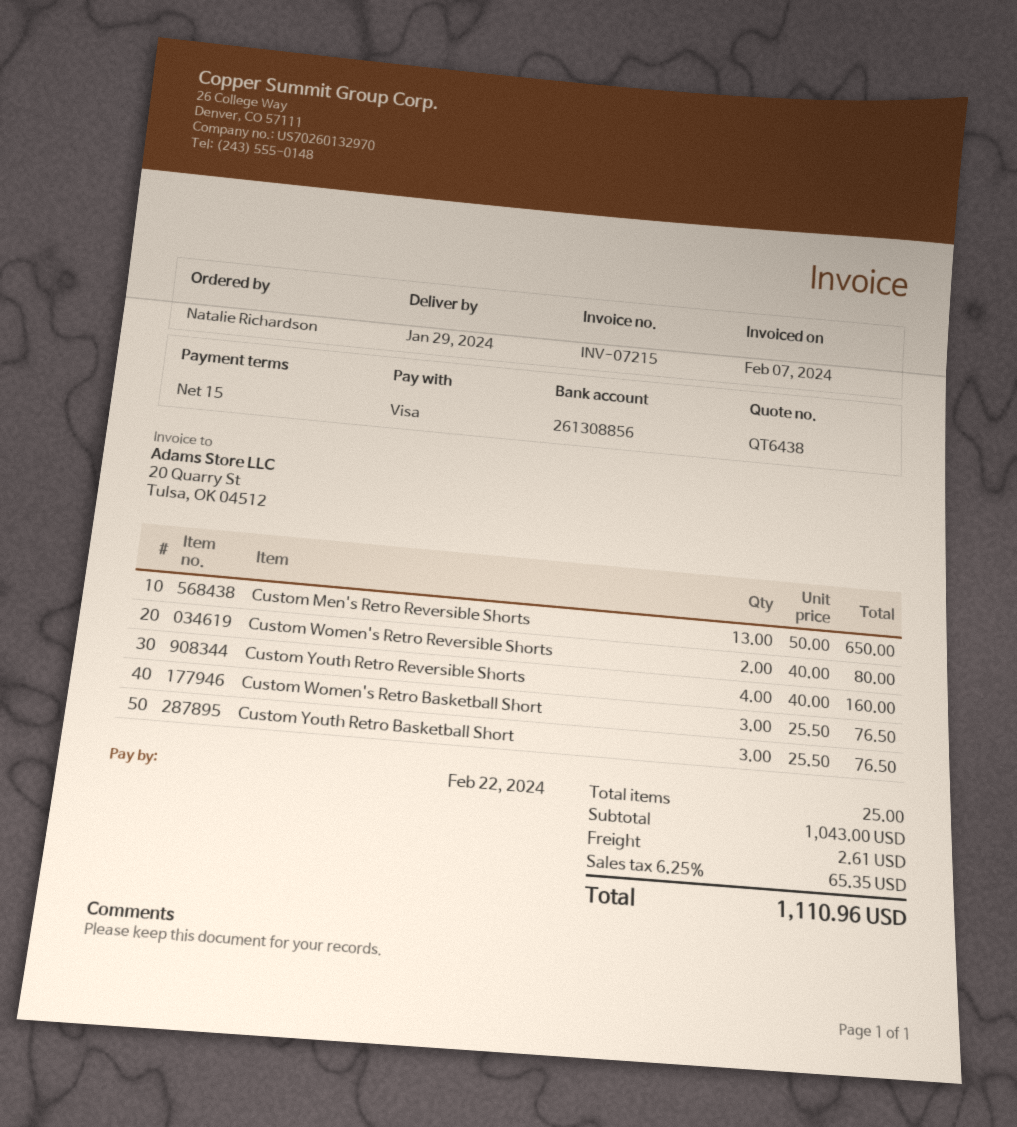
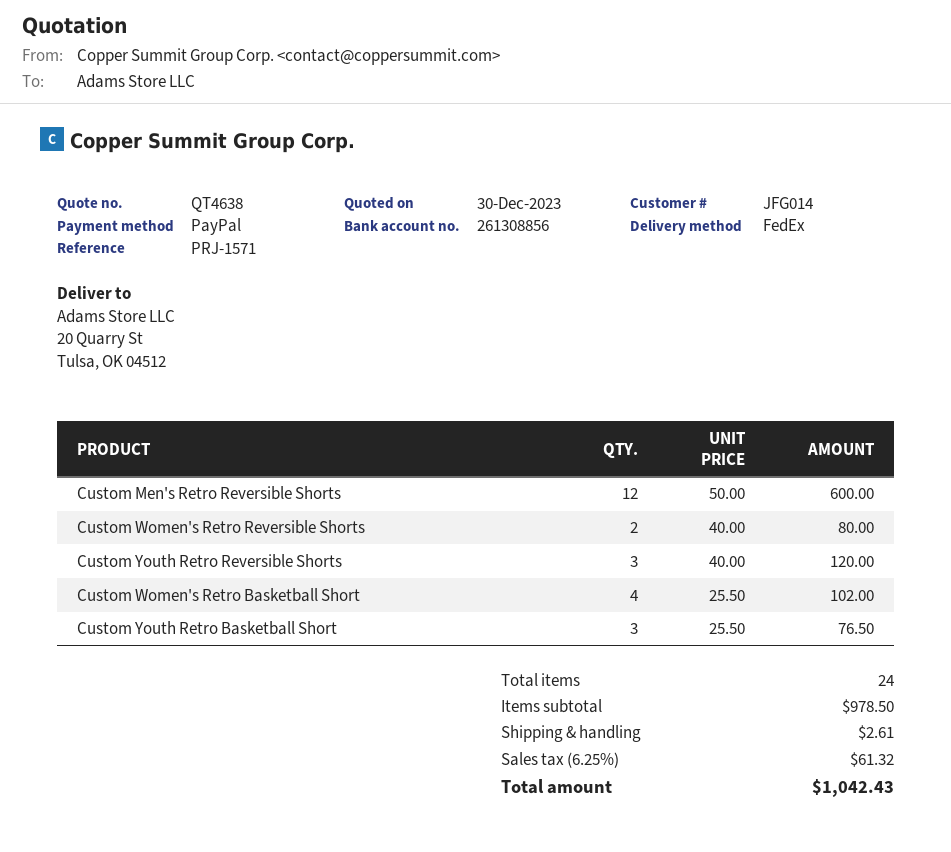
quote number: QT6438 -> QT4638
payment method: Visa -> PayPal
Custom Men's Retro Reversible Shorts: 13 x 50.00 = 650.00 -> 12 x 50.00 = 600.00
Custom Youth Retro Reversible Shorts: 4 x 40.00 = 160.00 -> 3 x 40.00 = 120.00
Custom Women's Retro Basketball Short: 3 x 25.50 = 76.50 -> 4 x 25.50 = 102.00
total quantity: 25 -> 24
subtotal: 1043.00 -> 978.50
tax: 6.25% = 65.35 -> 6.25% = 61.32
total: 1110.96 -> 1042.43

